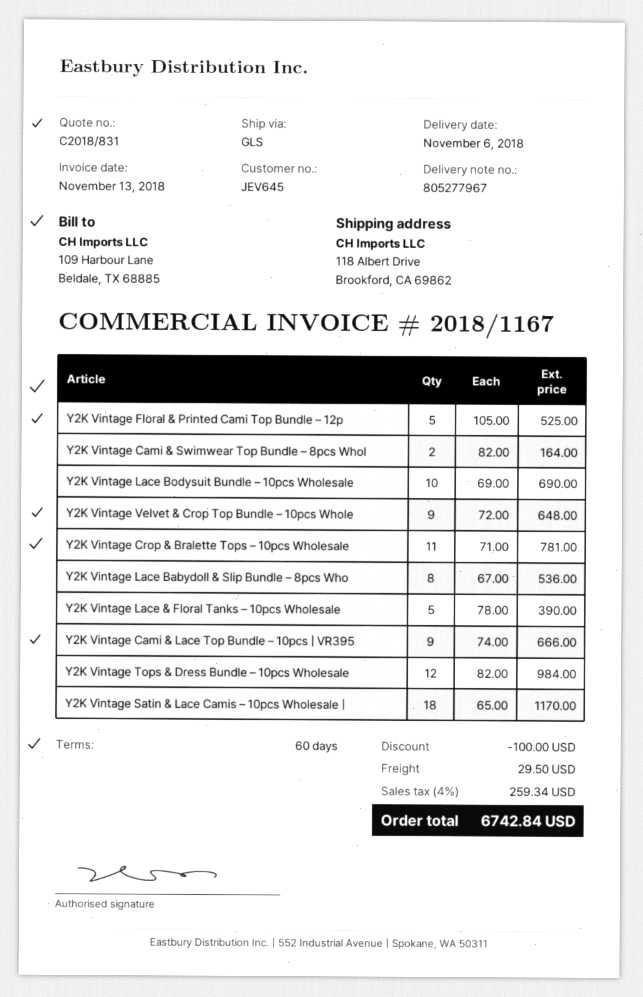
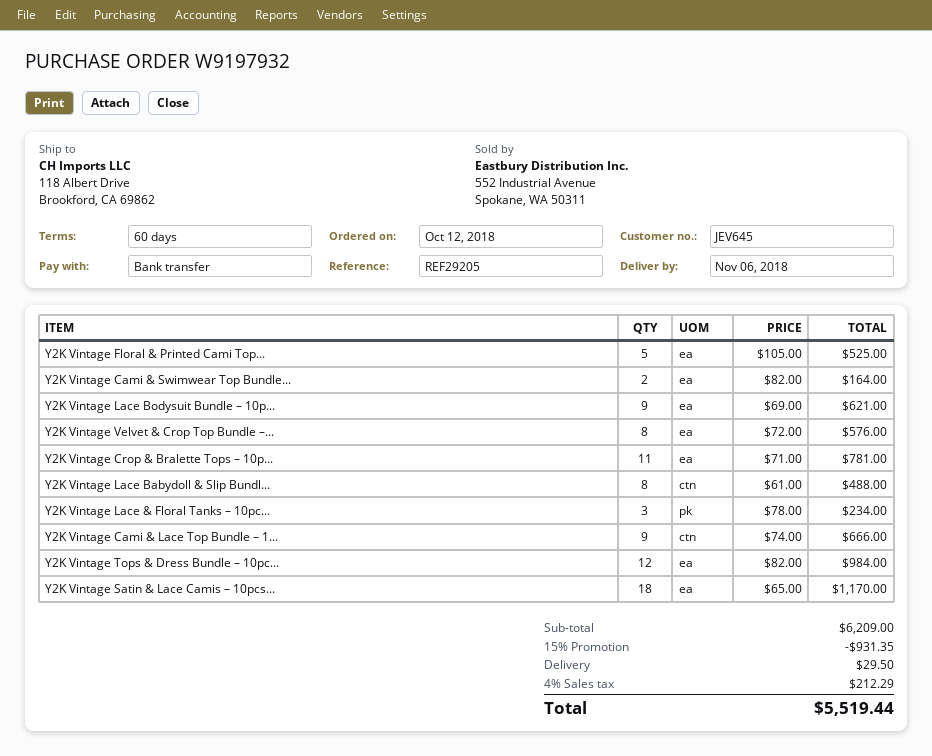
Y2K Vintage Lace Bodysuit Bundle – 10pcs Wholesale: 10 x 69.00 = 690.00 -> 9 x 69.00 = 621.00
Y2K Vintage Velvet & Crop Top Bundle – 10pcs Whole: 9 x 72.00 = 648.00 -> 8 x 72.00 = 576.00
Y2K Vintage Lace Babydoll & Slip Bundle – 8pcs Who: 8 x 67.00 = 536.00 -> 8 x 61.00 = 488.00
Y2K Vintage Lace & Floral Tanks – 10pcs Wholesale: 5 x 78.00 = 390.00 -> 3 x 78.00 = 234.00
discount: 100.00 -> 931.35
tax: 4% = 259.34 -> 4% = 212.29
total: 6742.84 -> 5519.44

